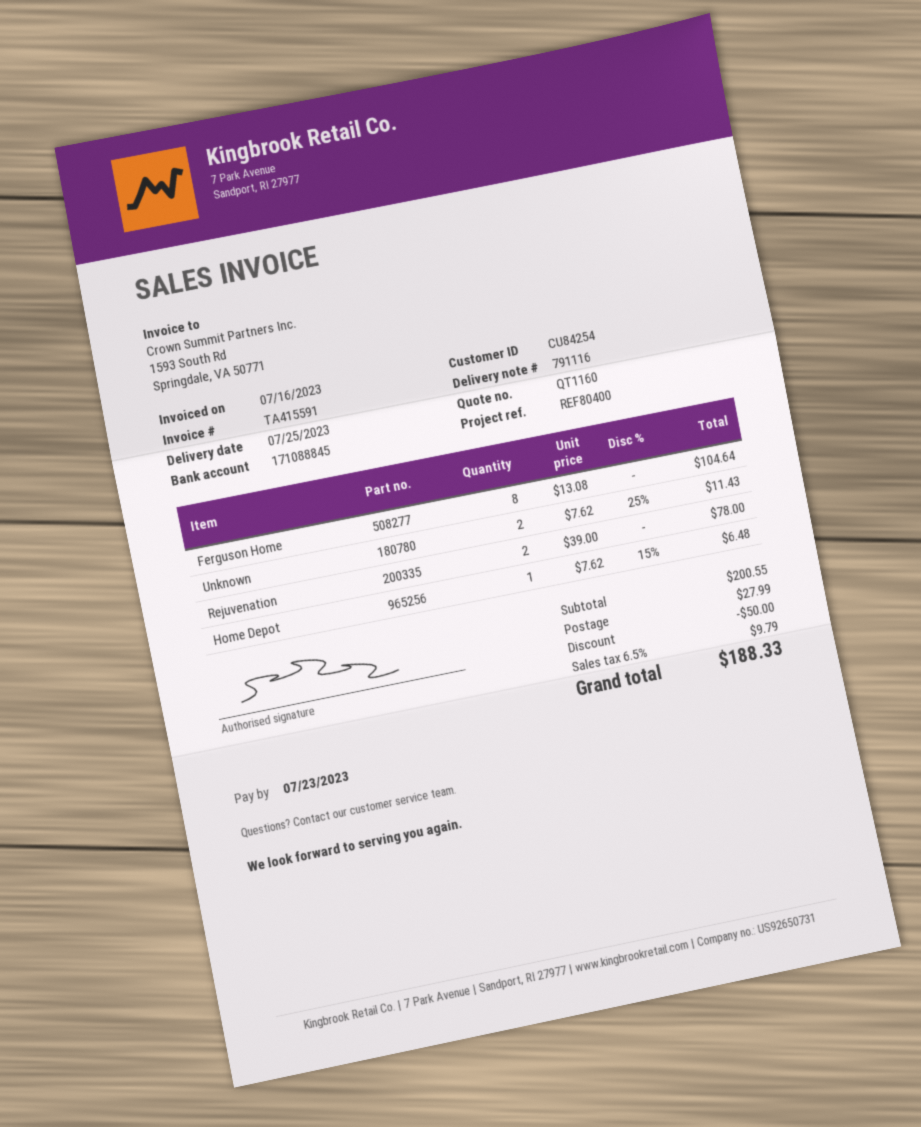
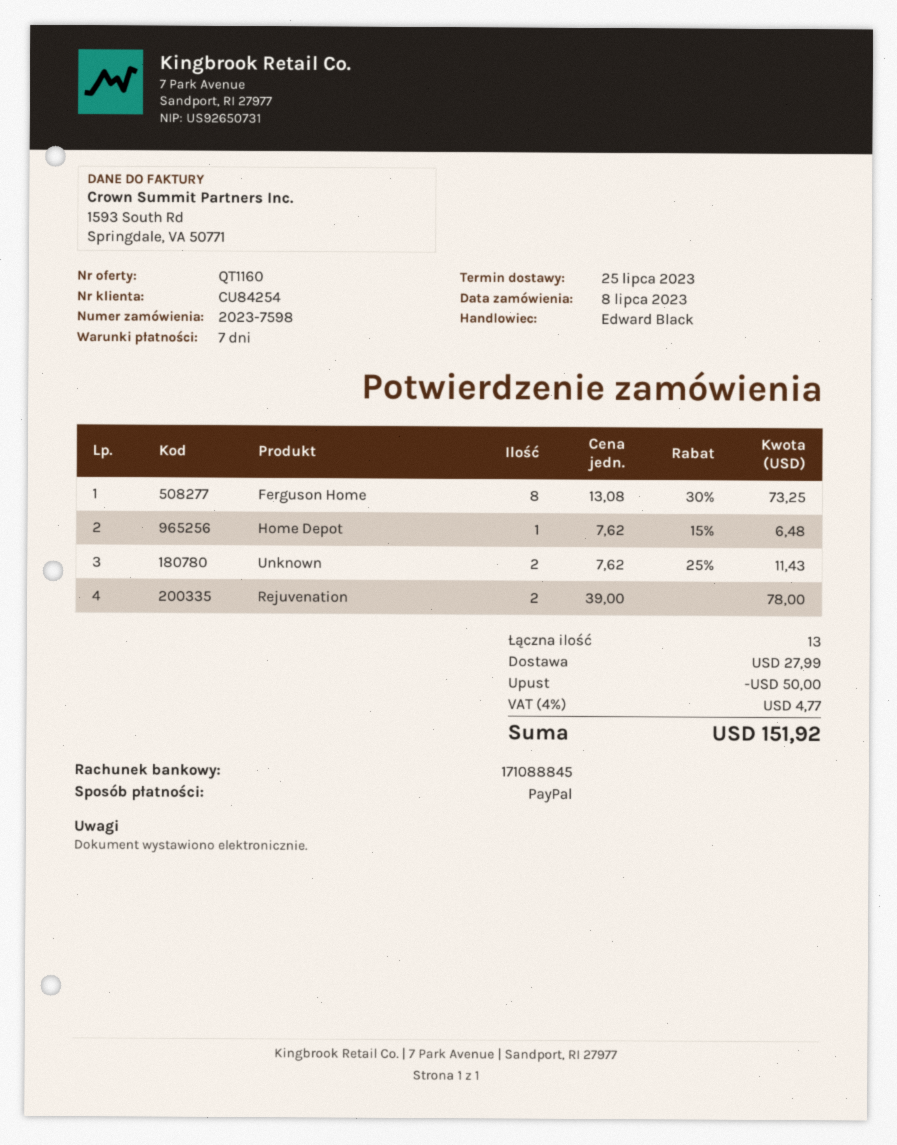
Ferguson Home: 8 x 13.08 = 104.64 -> 8 x 13.08 - 30% = 73.25
tax: 6.5% = 9.79 -> 4% = 4.77
total: 188.33 -> 151.92

